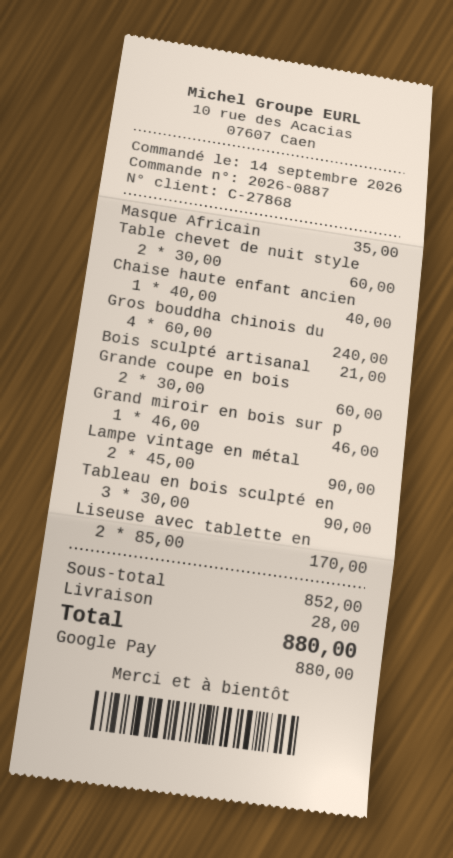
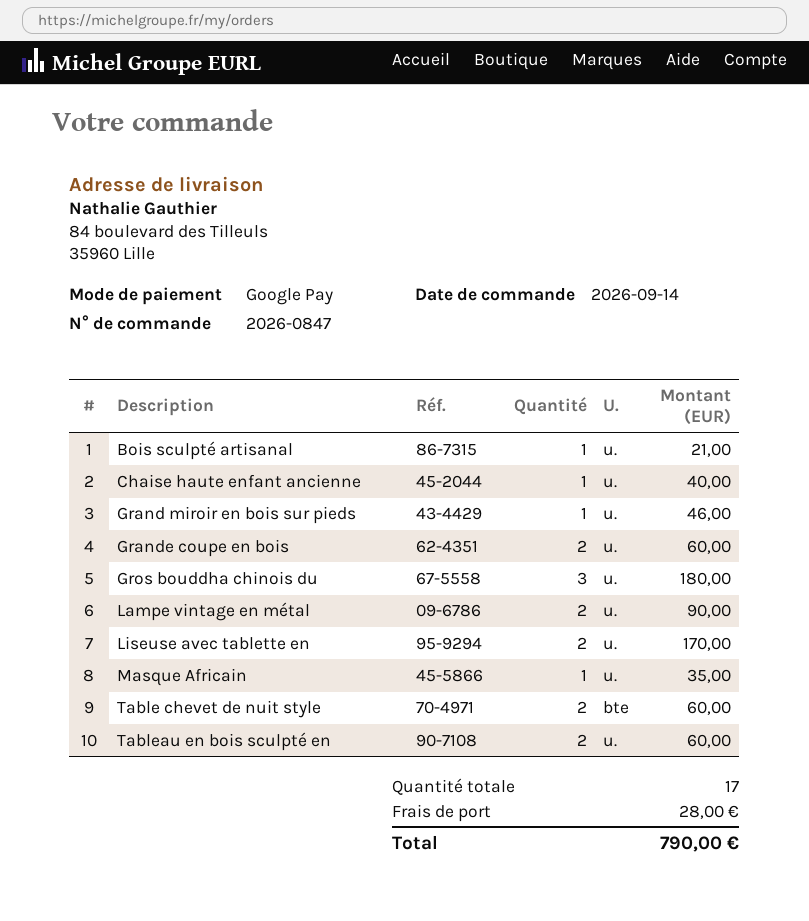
order number: 2026-0887 -> 2026-0847
Gros bouddha chinois du: 4 for 240.00 -> 3 for 180.00
Tableau en bois sculpté en: 3 for 90.00 -> 2 for 60.00
total: 880.00 -> 790.00

